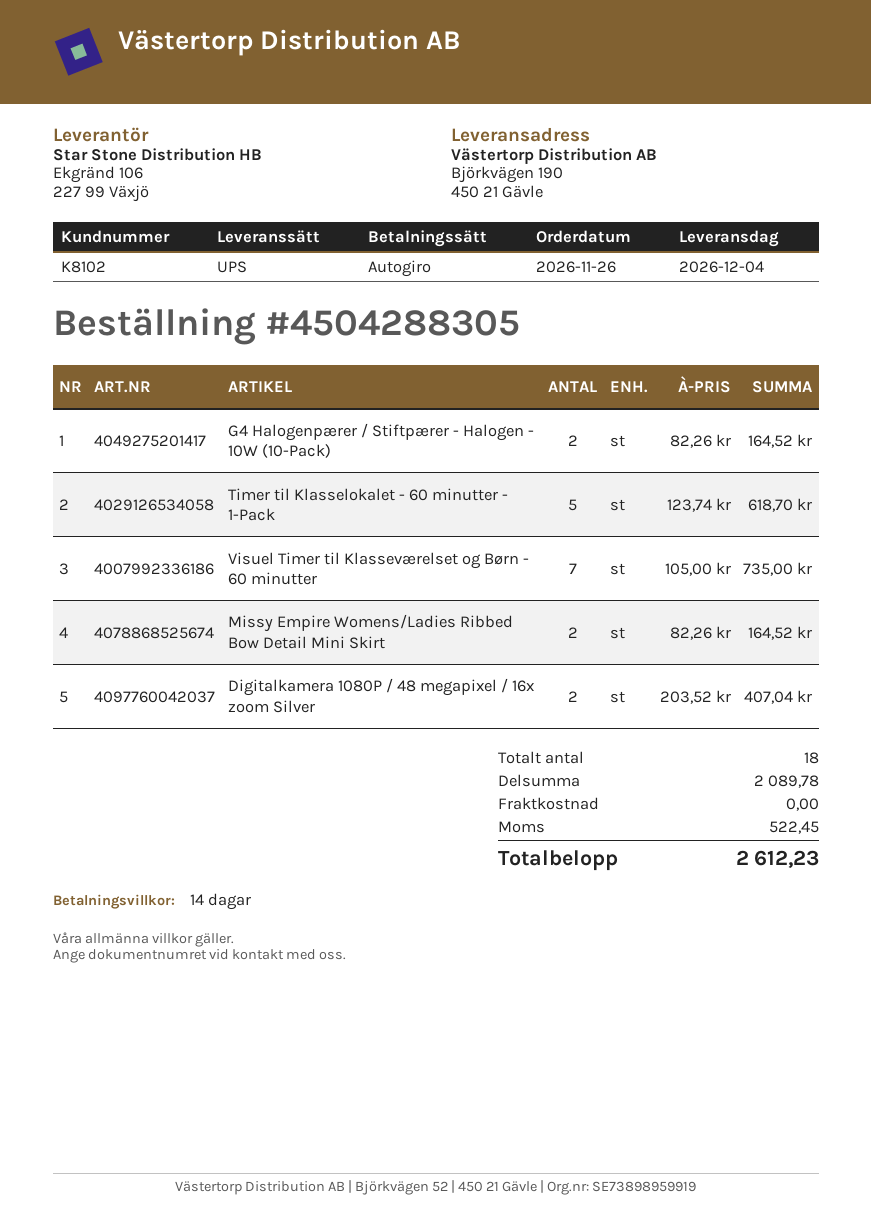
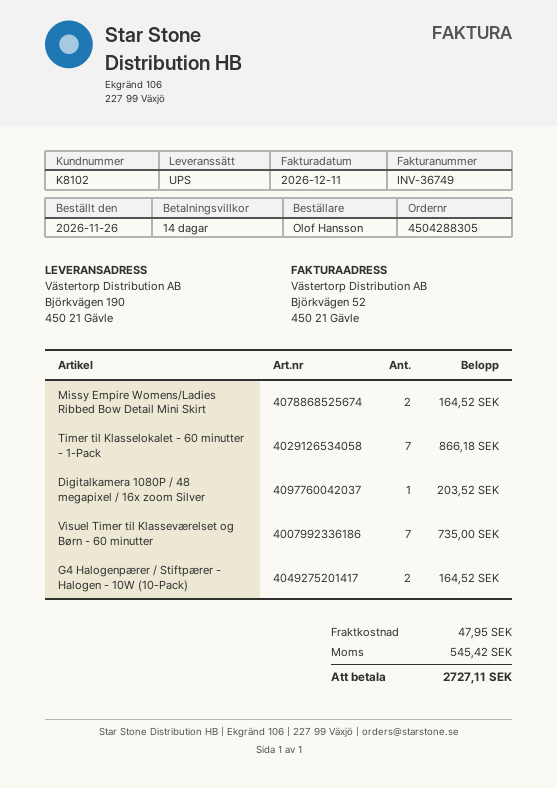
Timer til Klasselokalet - 60 minutter - 1-Pack: 5 for 618.70 -> 7 for 866.18
Digitalkamera 1080P / 48 megapixel / 16x zoom Silver: 2 for 407.04 -> 1 for 203.52
shipping: 0.00 -> 47.95
tax: 522.45 -> 545.42
total: 2612.23 -> 2727.11

